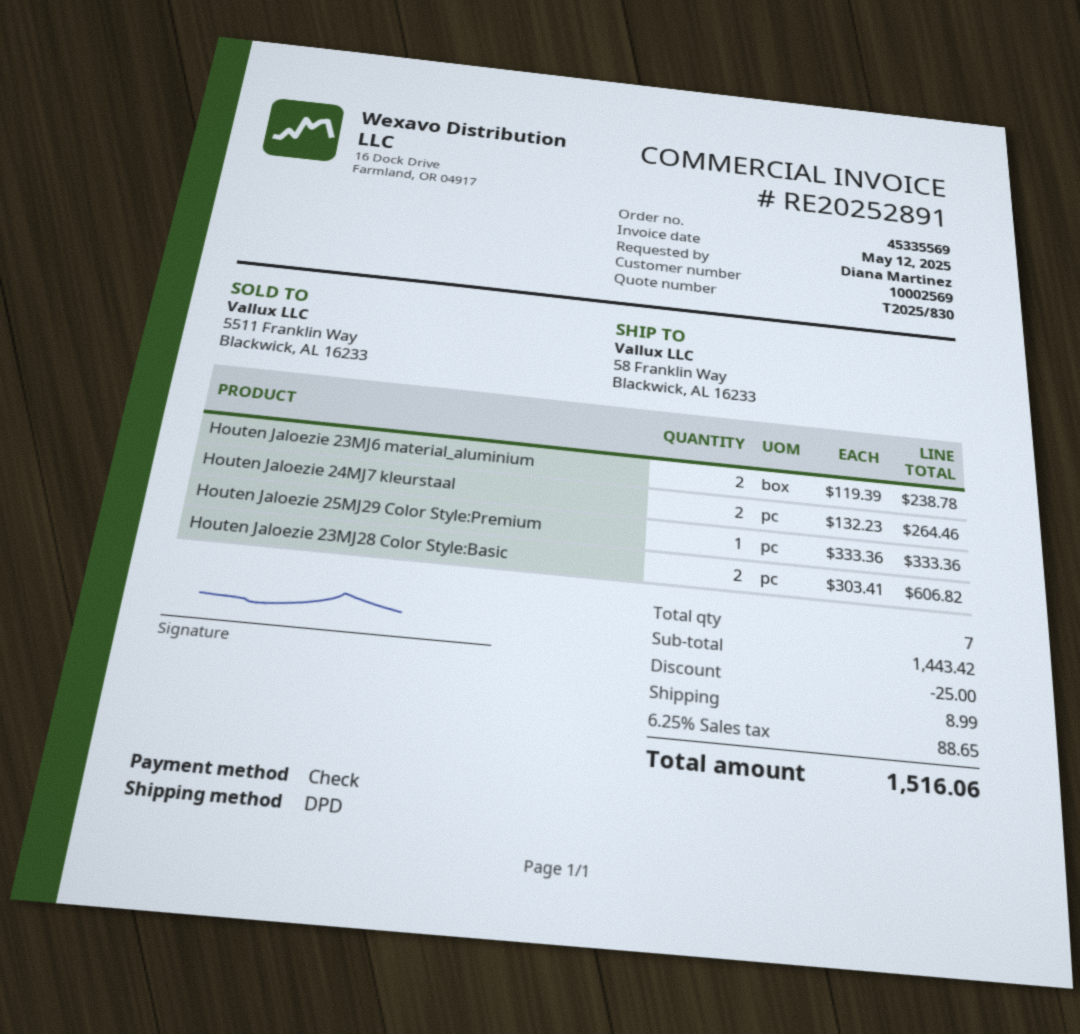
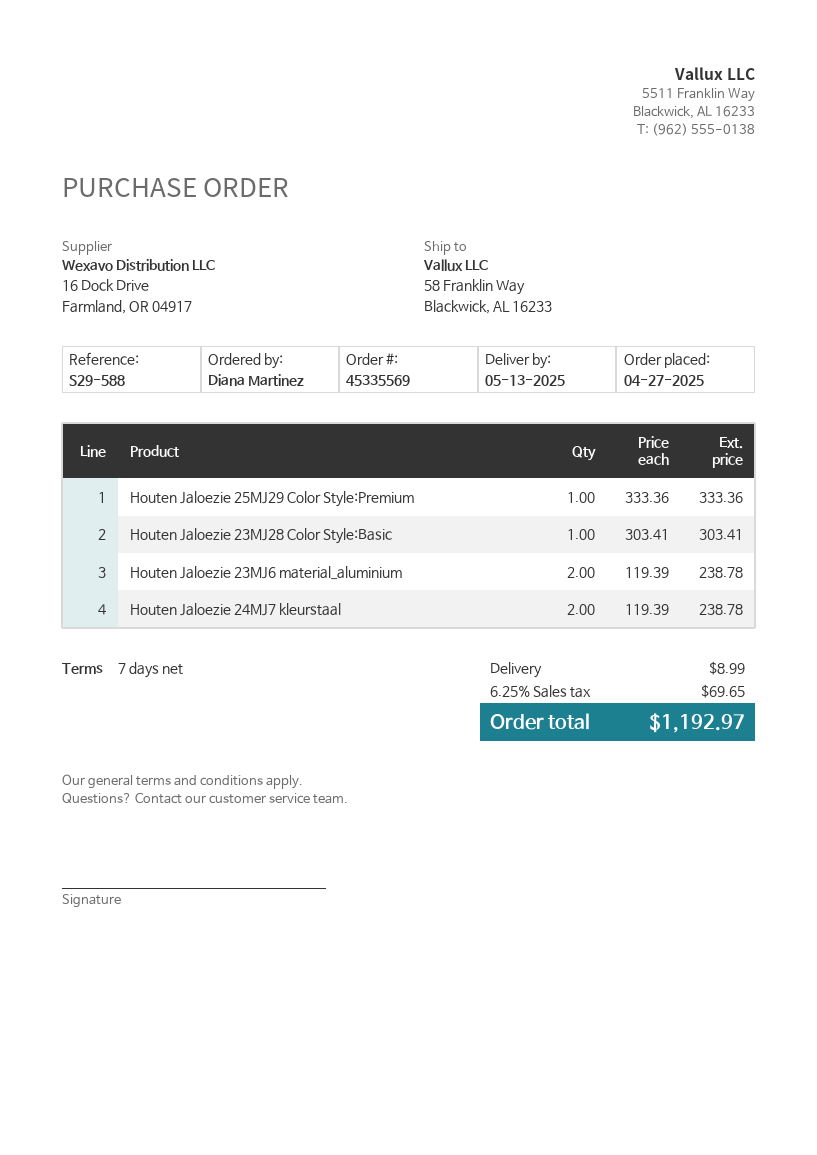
Houten Jaloezie 24MJ7 kleurstaal: 2 x 132.23 = 264.46 -> 2 x 119.39 = 238.78
Houten Jaloezie 23MJ28 Color Style:Basic: 2 x 303.41 = 606.82 -> 1 x 303.41 = 303.41
discount: 25.00 -> none
tax: 6.25% = 88.65 -> 6.25% = 69.65
total: 1516.06 -> 1192.97

